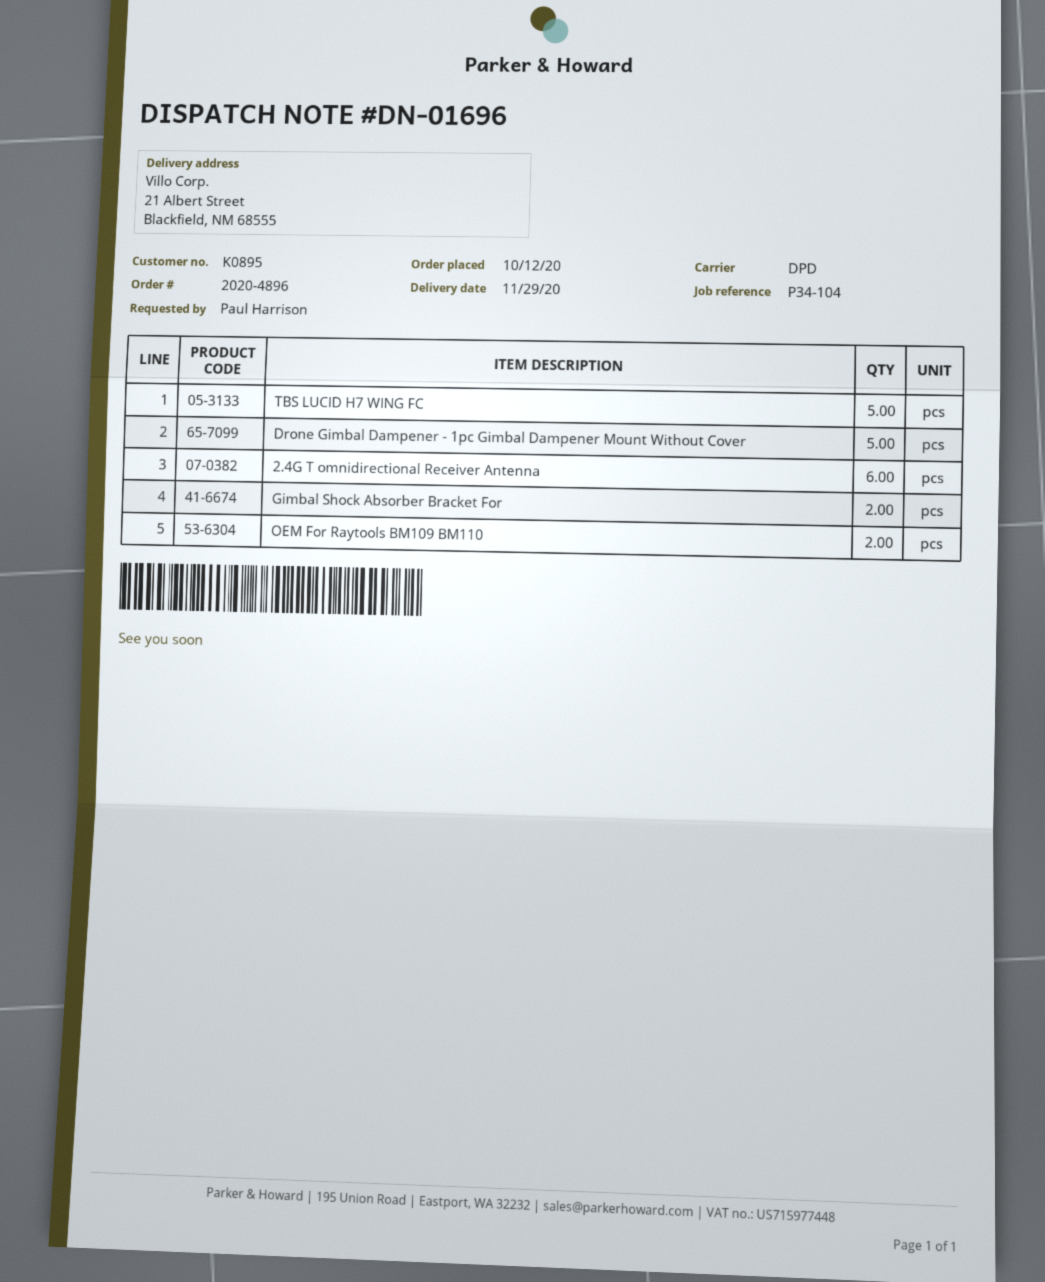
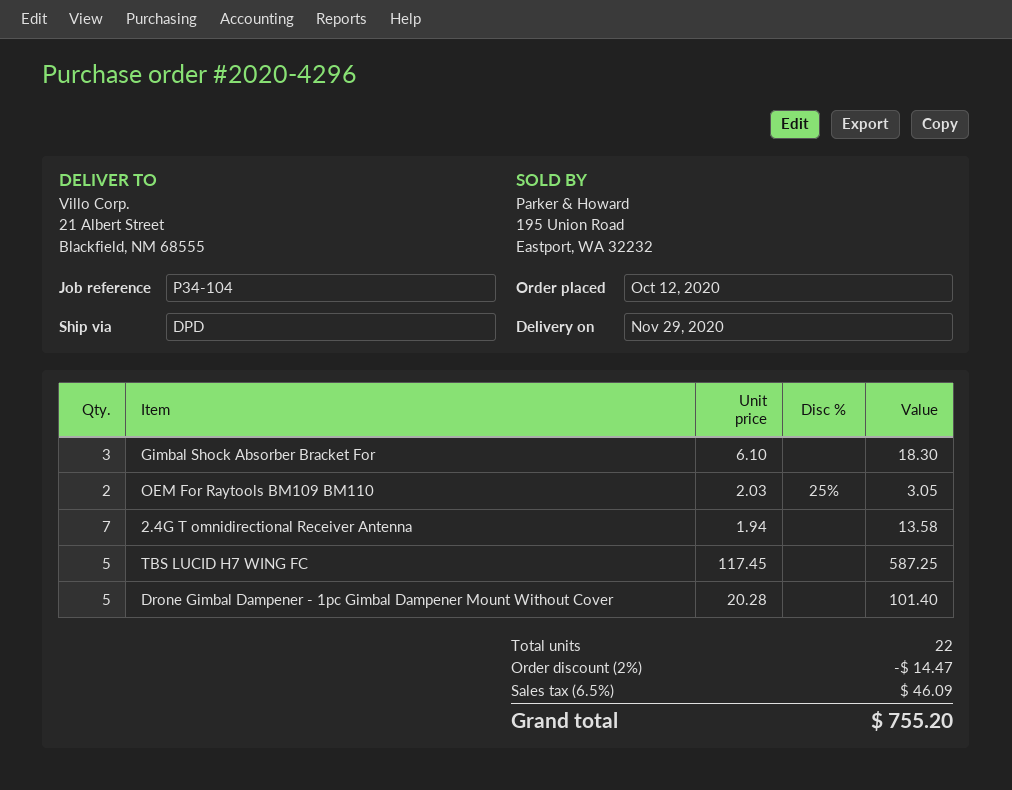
order number: 2020-4896 -> 2020-4296
2.4G T omnidirectional Receiver Antenna: 6 -> 7
Gimbal Shock Absorber Bracket For: 2 -> 3

